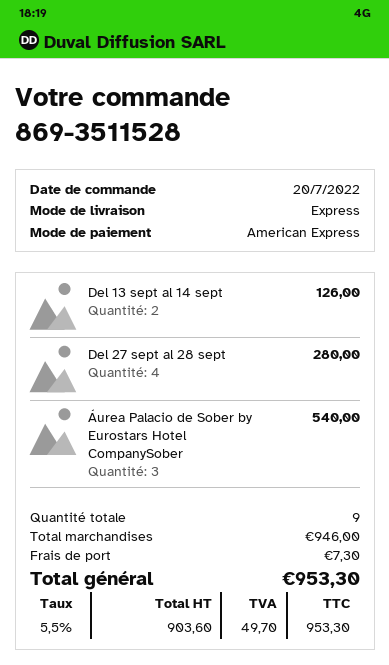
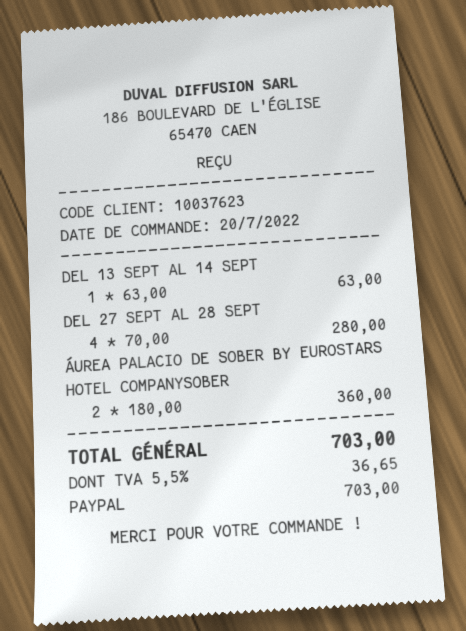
payment method: American Express -> PayPal
Del 13 sept al 14 sept: 2 for 126.00 -> 1 for 63.00
Áurea Palacio de Sober by Eurostars Hotel CompanySober: 3 for 540.00 -> 2 for 360.00
shipping: 7.30 -> none
tax: 5.5% = 49.70 -> 5.5% = 36.65
total: 953.30 -> 703.00

